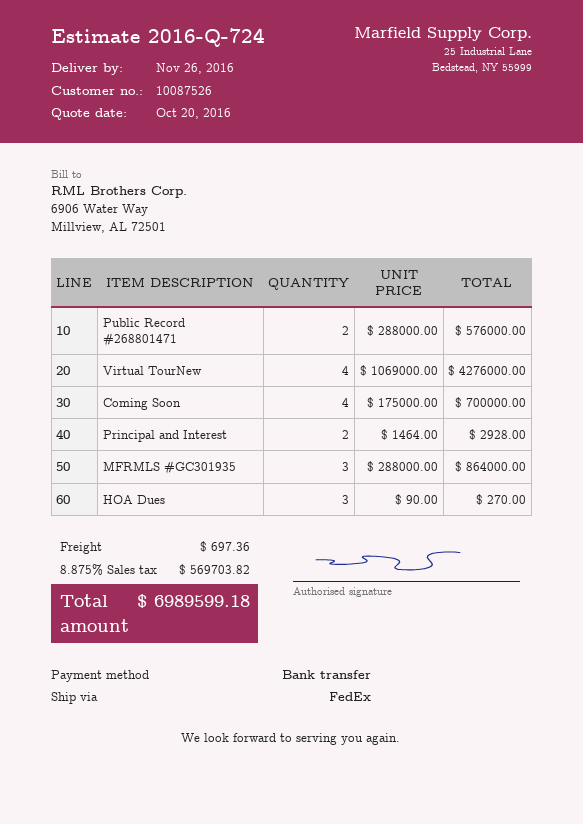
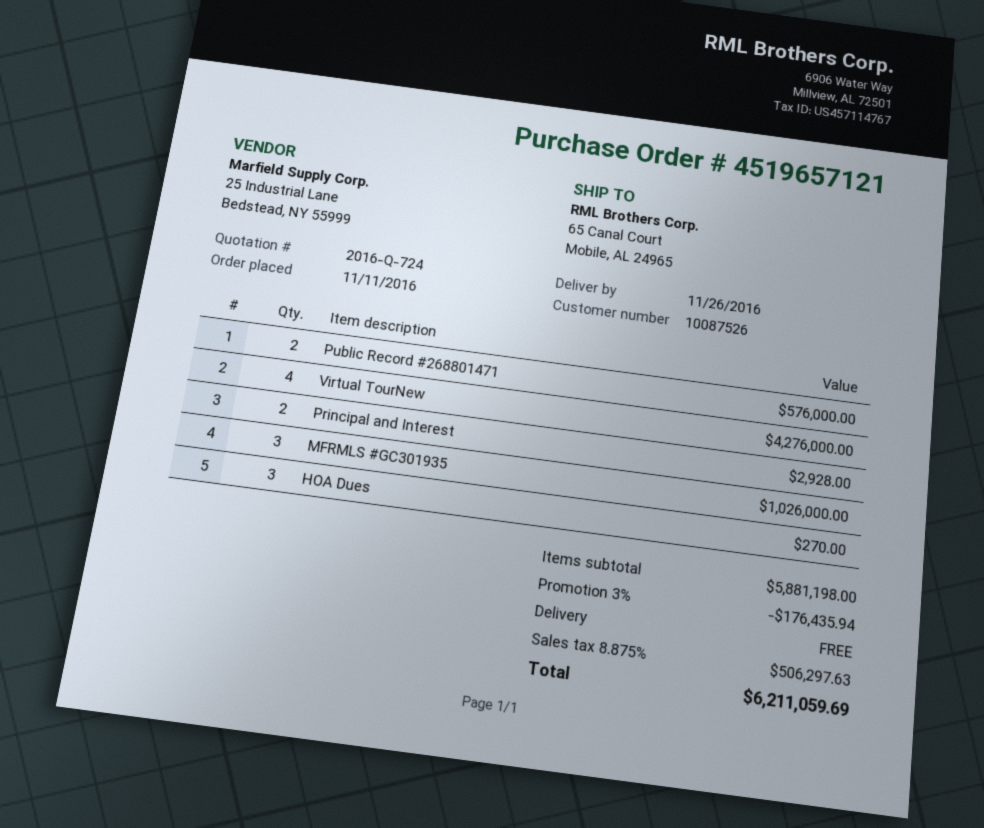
Coming Soon: 4 for 700000.00 -> none
MFRMLS #GC301935: 3 for 864000.00 -> 3 for 1026000.00
discount: none -> 3% = 176435.94
shipping: 697.36 -> 0.00
tax: 8.875% = 569703.82 -> 8.875% = 506297.63
total: 6989599.18 -> 6211059.69

